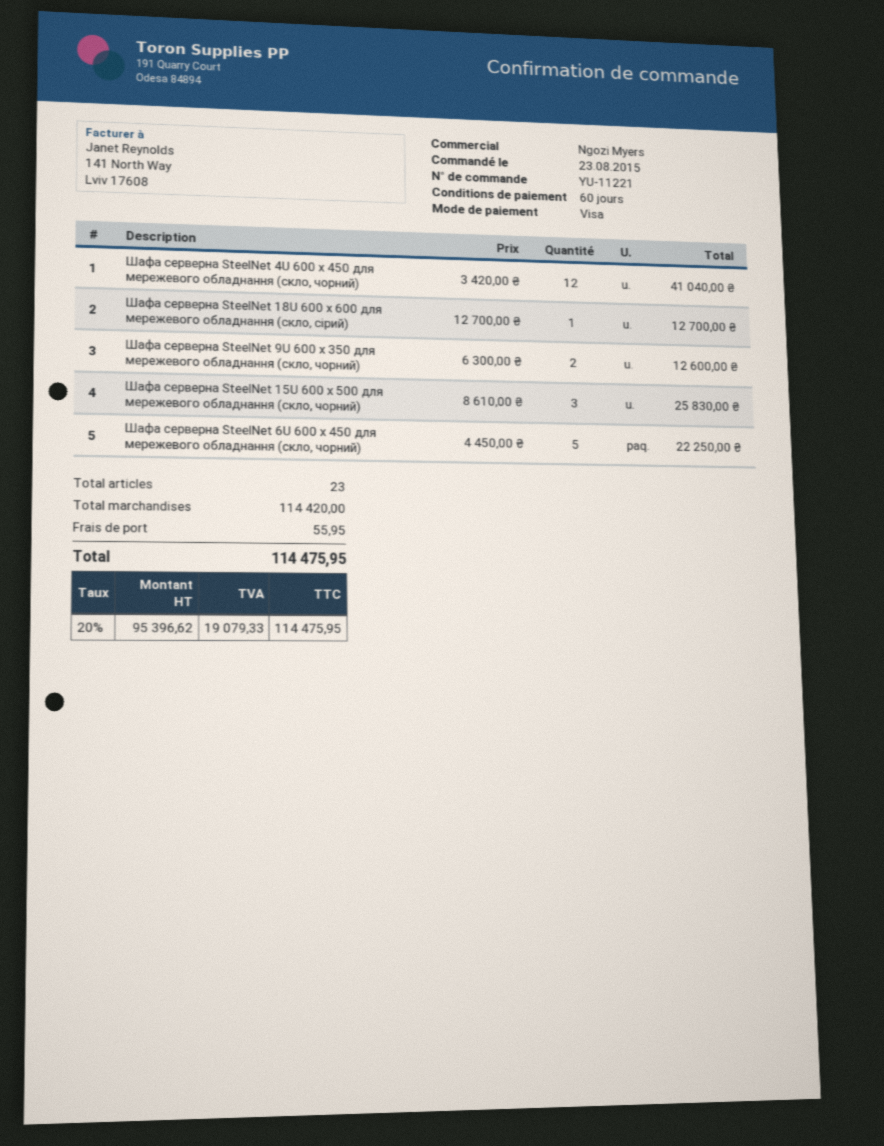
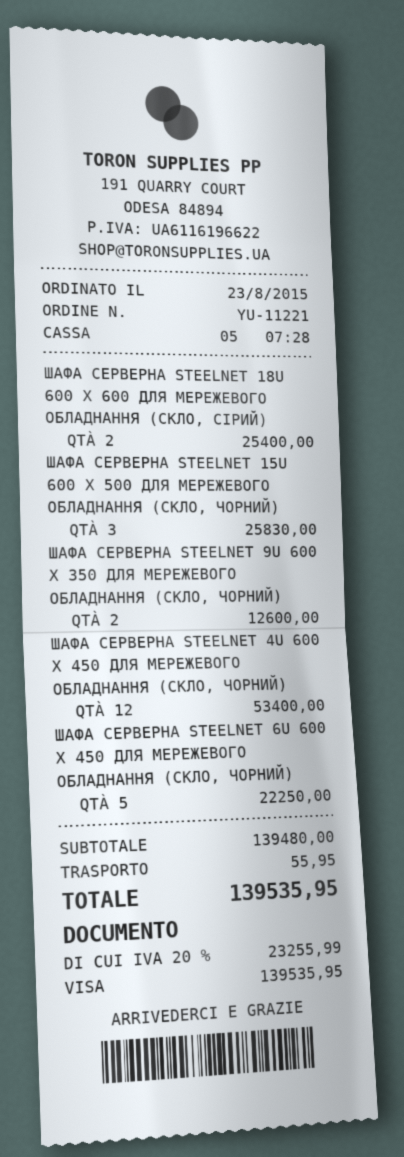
Шафа серверна SteelNet 4U 600 x 450 для мережевого обладнання (скло, чорний): 12 for 41040.00 -> 12 for 53400.00
Шафа серверна SteelNet 18U 600 x 600 для мережевого обладнання (скло, сірий): 1 for 12700.00 -> 2 for 25400.00
subtotal: 114420.00 -> 139480.00
tax: 20% = 19079.33 -> 20% = 23255.99
total: 114475.95 -> 139535.95

